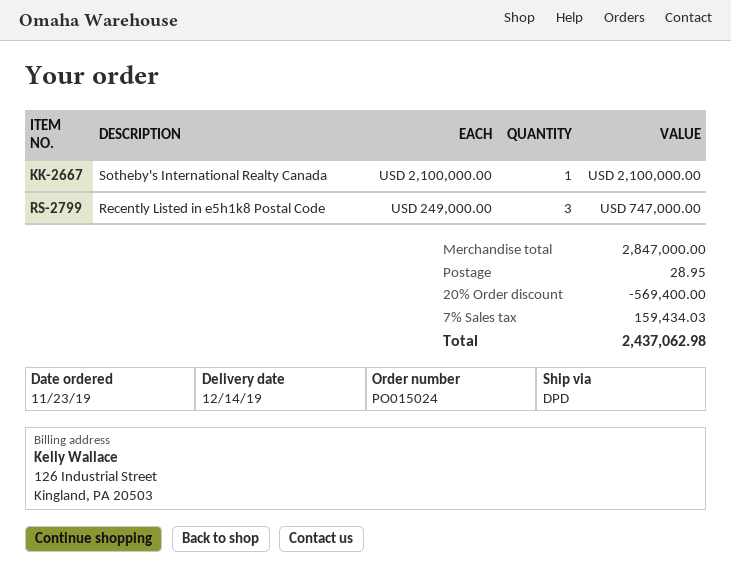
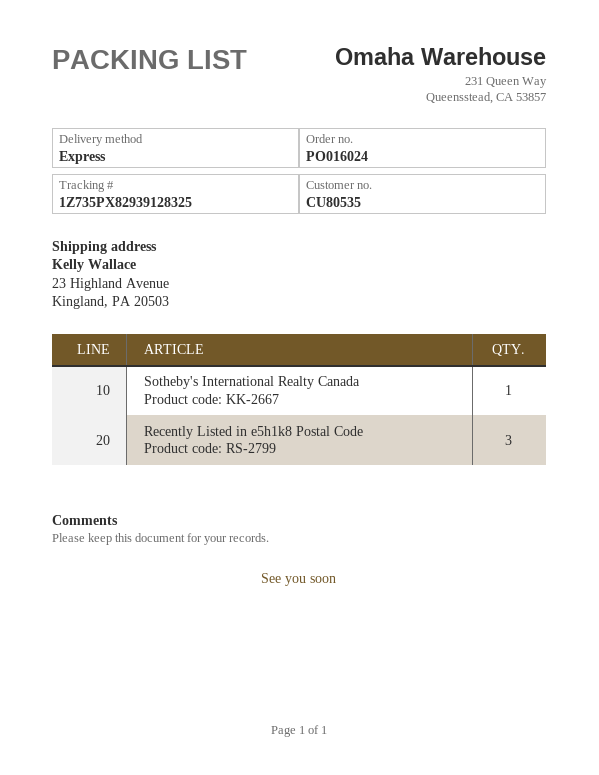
order number: PO015024 -> PO016024
shipping method: DPD -> express

